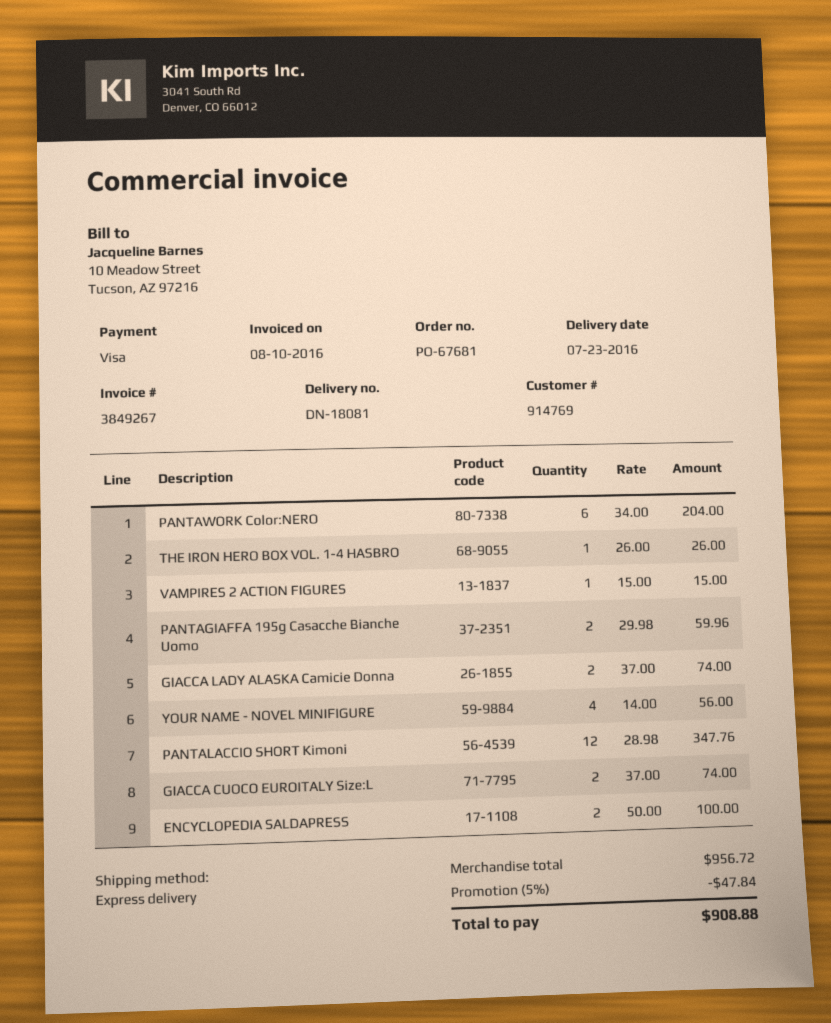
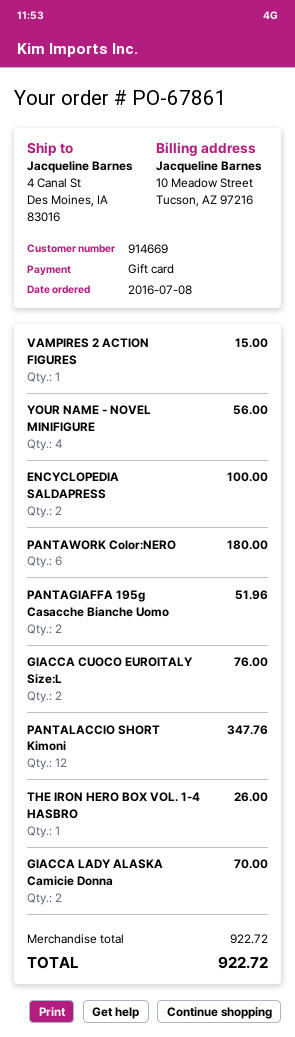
order number: PO-67681 -> PO-67861
customer number: 914769 -> 914669
payment method: Visa -> gift card
PANTAWORK Color:NERO: 6 for 204.00 -> 6 for 180.00
PANTAGIAFFA 195g Casacche Bianche Uomo: 2 for 59.96 -> 2 for 51.96
GIACCA LADY ALASKA Camicie Donna: 2 for 74.00 -> 2 for 70.00
GIACCA CUOCO EUROITALY Size:L: 2 for 74.00 -> 2 for 76.00
subtotal: 956.72 -> 922.72
discount: 5% = 47.84 -> none
total: 908.88 -> 922.72

